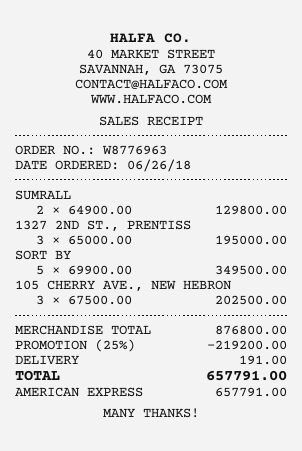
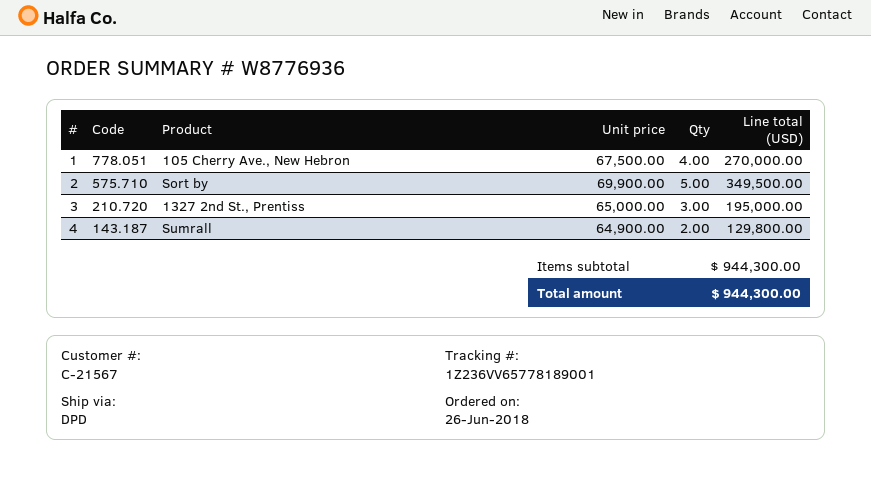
order number: W8776963 -> W8776936
105 CHERRY AVE., NEW HEBRON: 3 x 67500.00 = 202500.00 -> 4 x 67500.00 = 270000.00
subtotal: 876800.00 -> 944300.00
discount: 25% = 219200.00 -> none
shipping: 191.00 -> none
total: 657791.00 -> 944300.00

